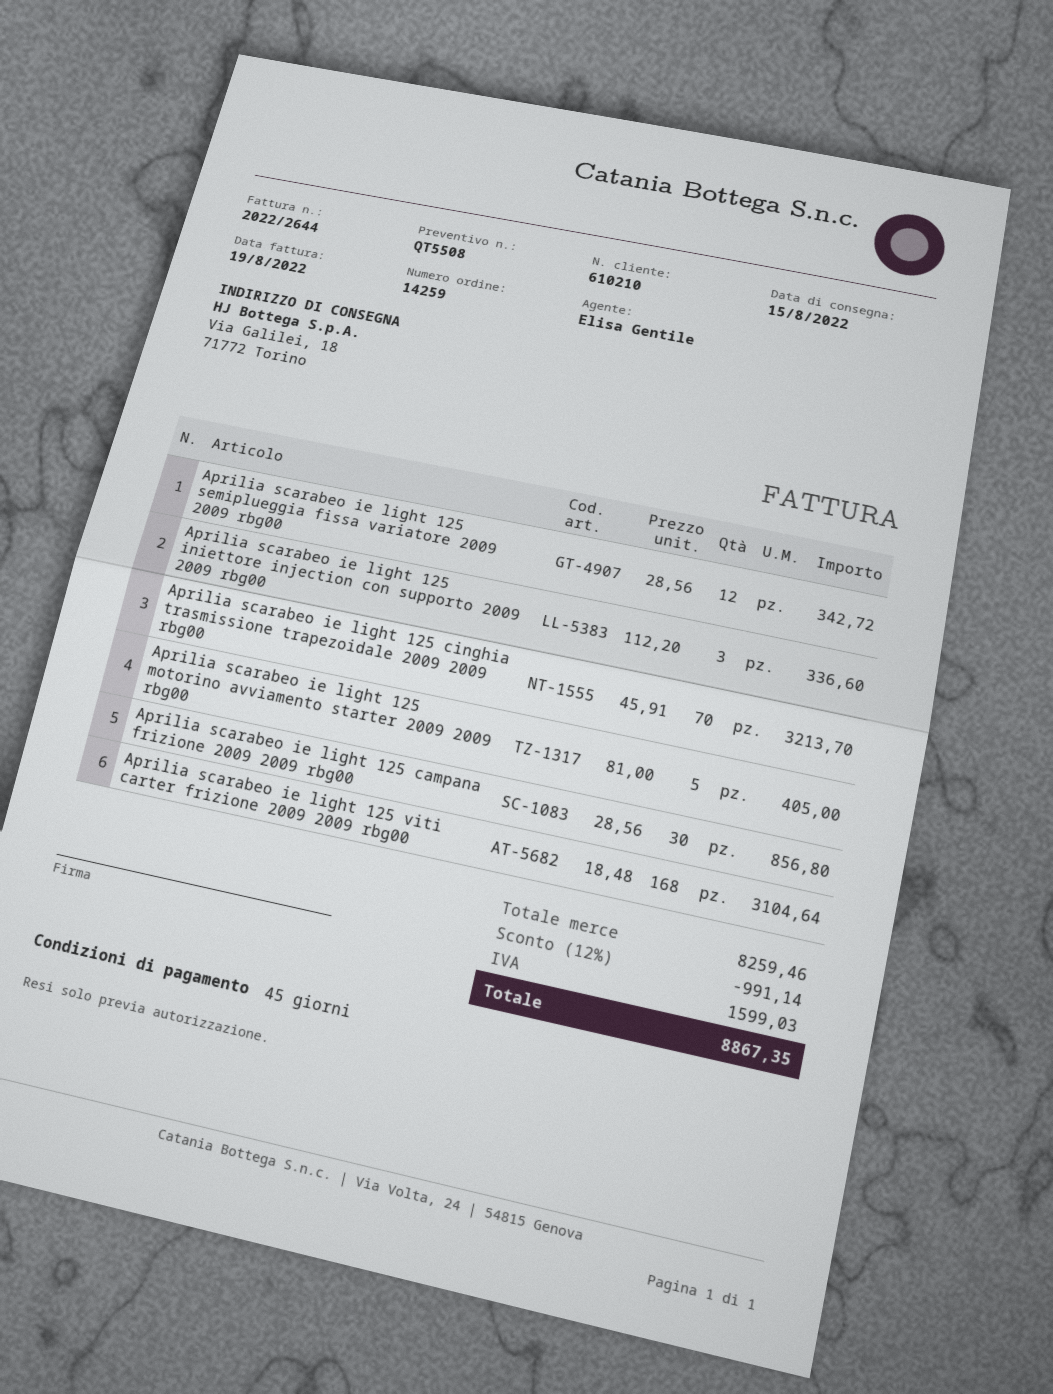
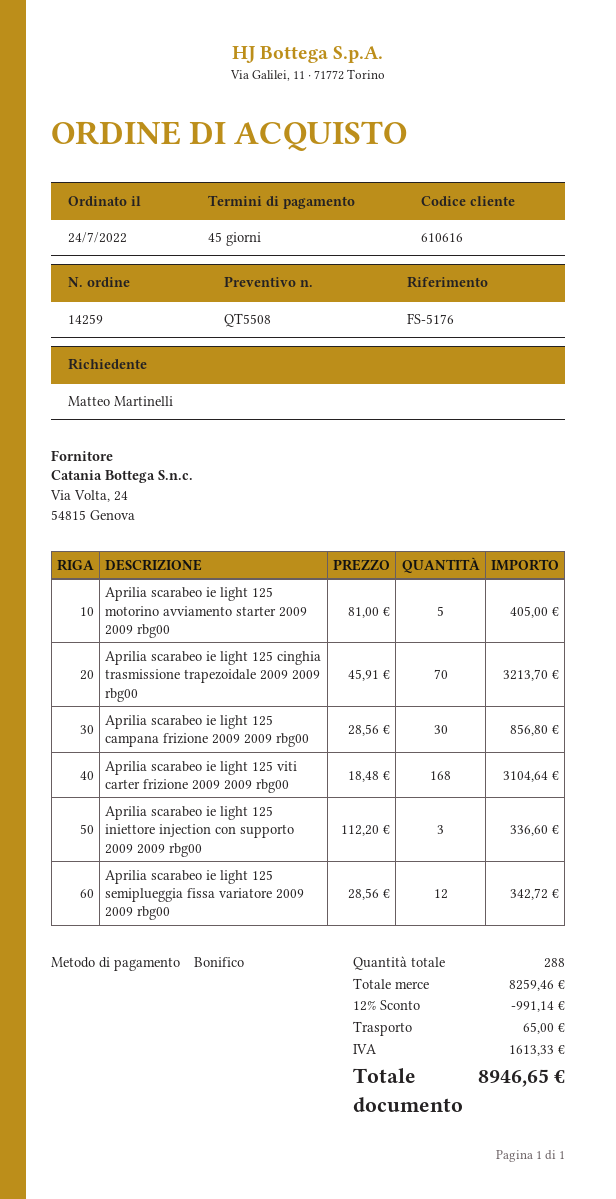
customer number: 610210 -> 610616
shipping: none -> 65.00
tax: 1599.03 -> 1613.33
total: 8867.35 -> 8946.65

